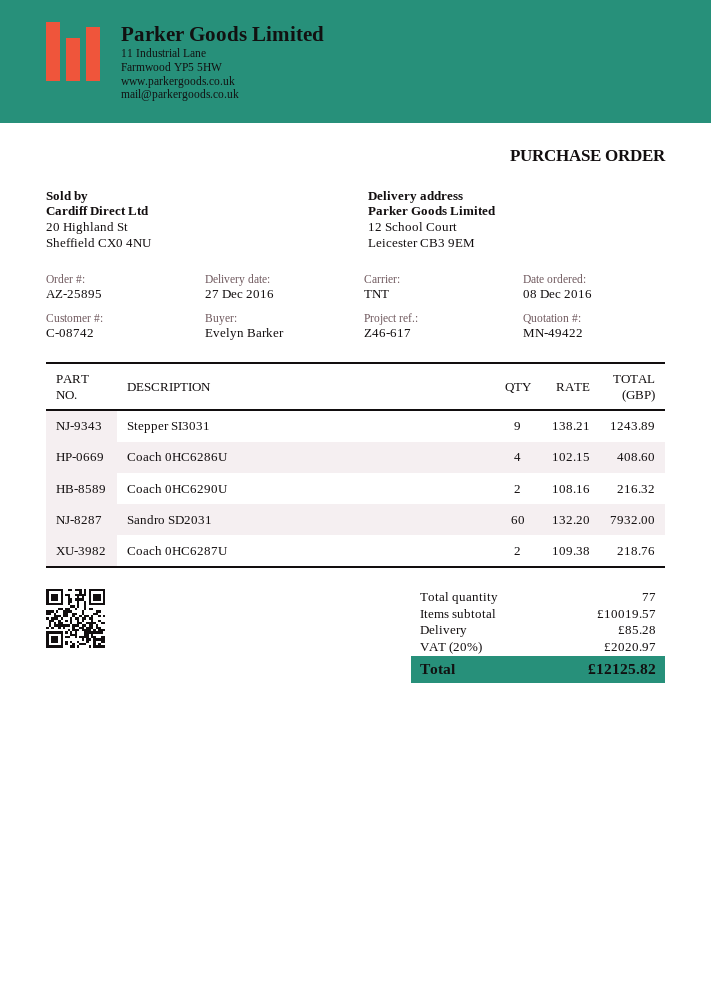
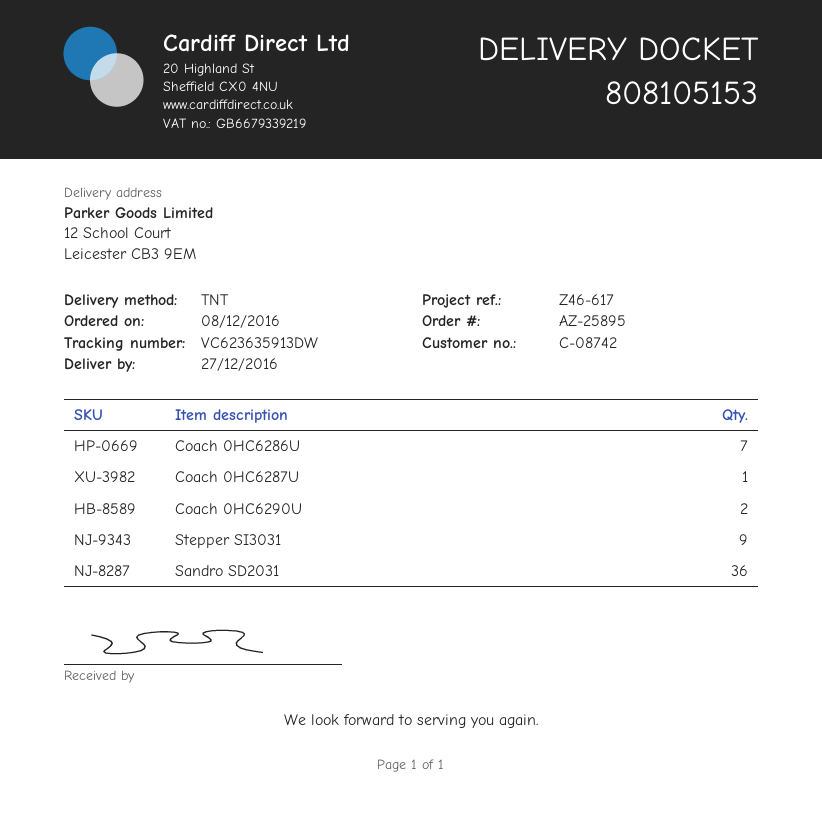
Coach 0HC6286U: 4 -> 7
Sandro SD2031: 60 -> 36
Coach 0HC6287U: 2 -> 1

